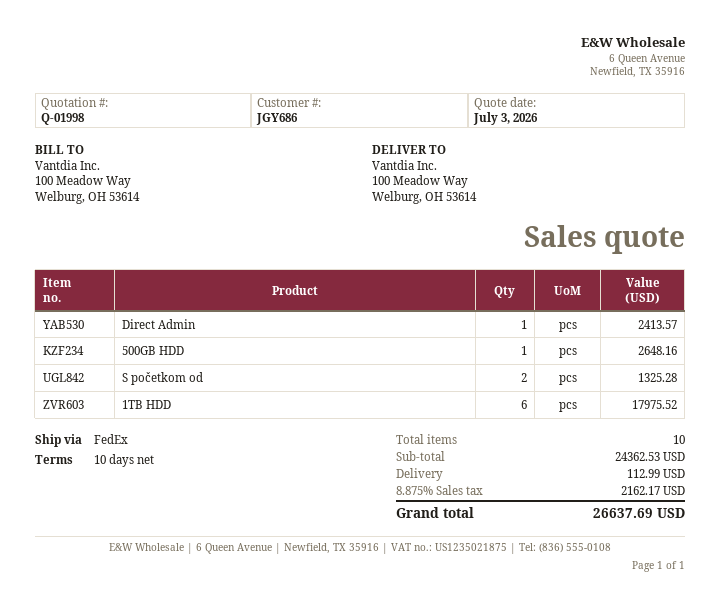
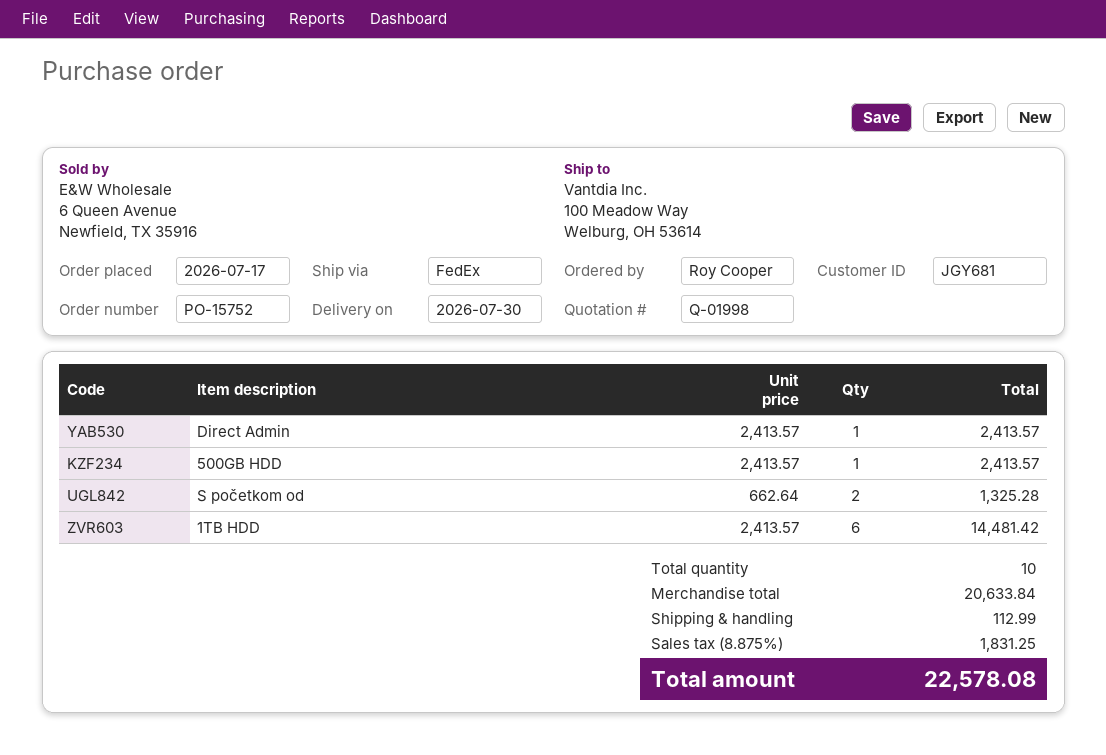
customer number: JGY686 -> JGY681
500GB HDD: 1 for 2648.16 -> 1 for 2413.57
1TB HDD: 6 for 17975.52 -> 6 for 14481.42
subtotal: 24362.53 -> 20633.84
tax: 8.875% = 2162.17 -> 8.875% = 1831.25
total: 26637.69 -> 22578.08

